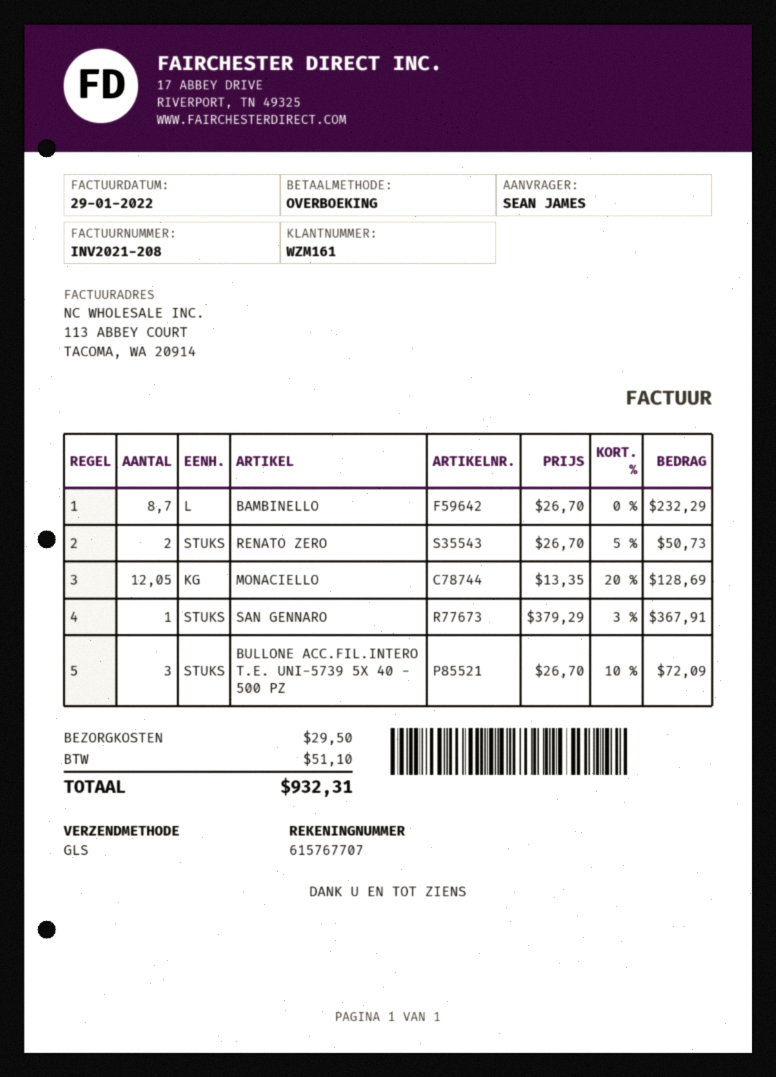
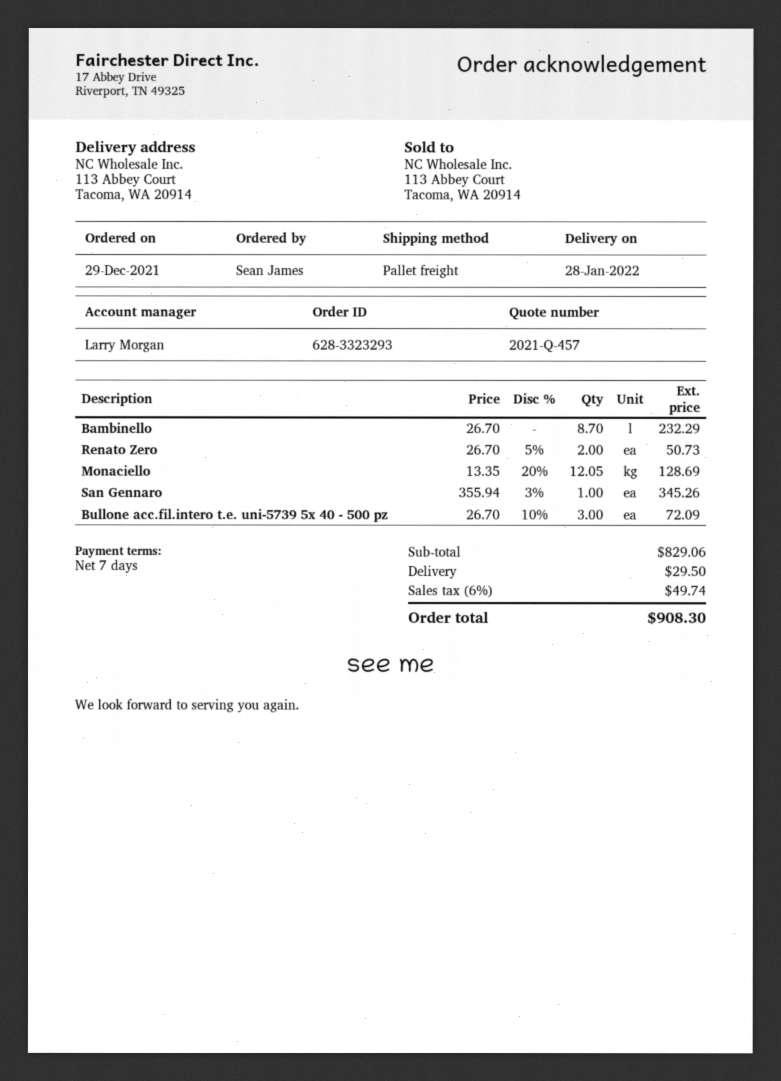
shipping method: GLS -> pallet freight
SAN GENNARO: 1 x 379.29 - 3% = 367.91 -> 1 x 355.94 - 3% = 345.26
tax: 51.10 -> 49.74
total: 932.31 -> 908.30

